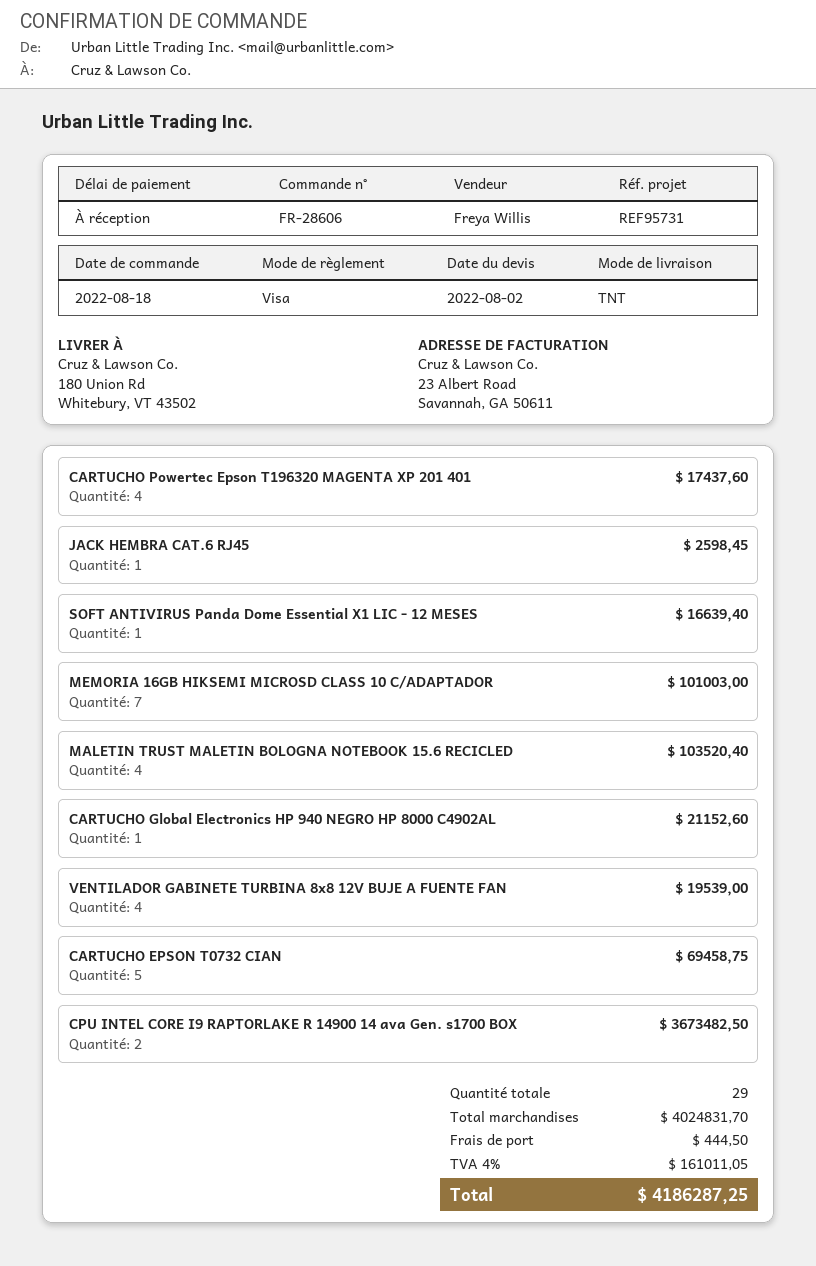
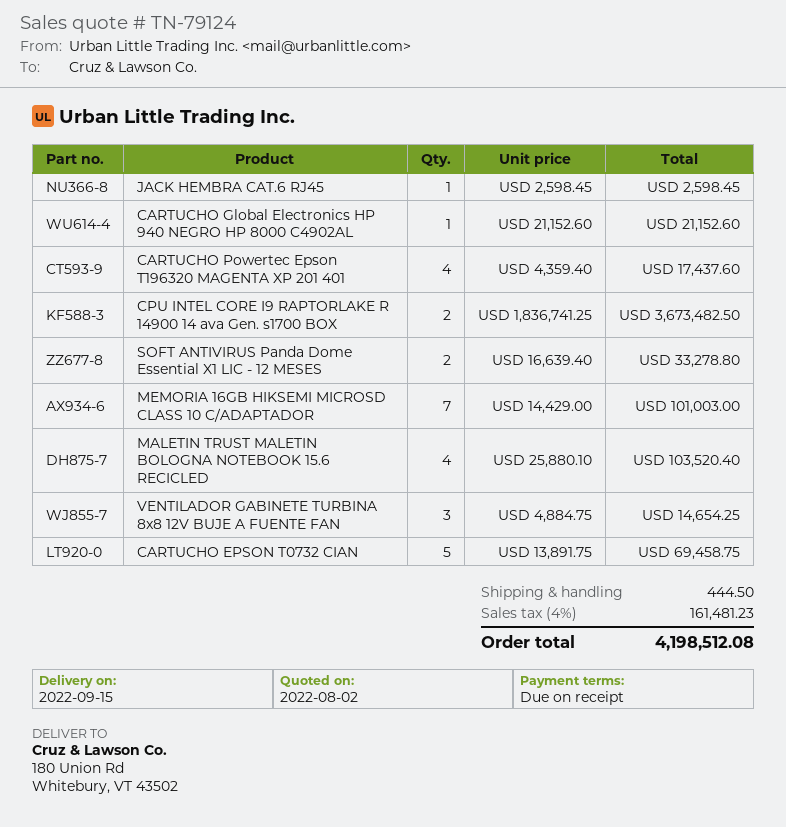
SOFT ANTIVIRUS Panda Dome Essential X1 LIC - 12 MESES: 1 for 16639.40 -> 2 for 33278.80
VENTILADOR GABINETE TURBINA 8x8 12V BUJE A FUENTE FAN: 4 for 19539.00 -> 3 for 14654.25
tax: 4% = 161011.05 -> 4% = 161481.23
total: 4186287.25 -> 4198512.08

